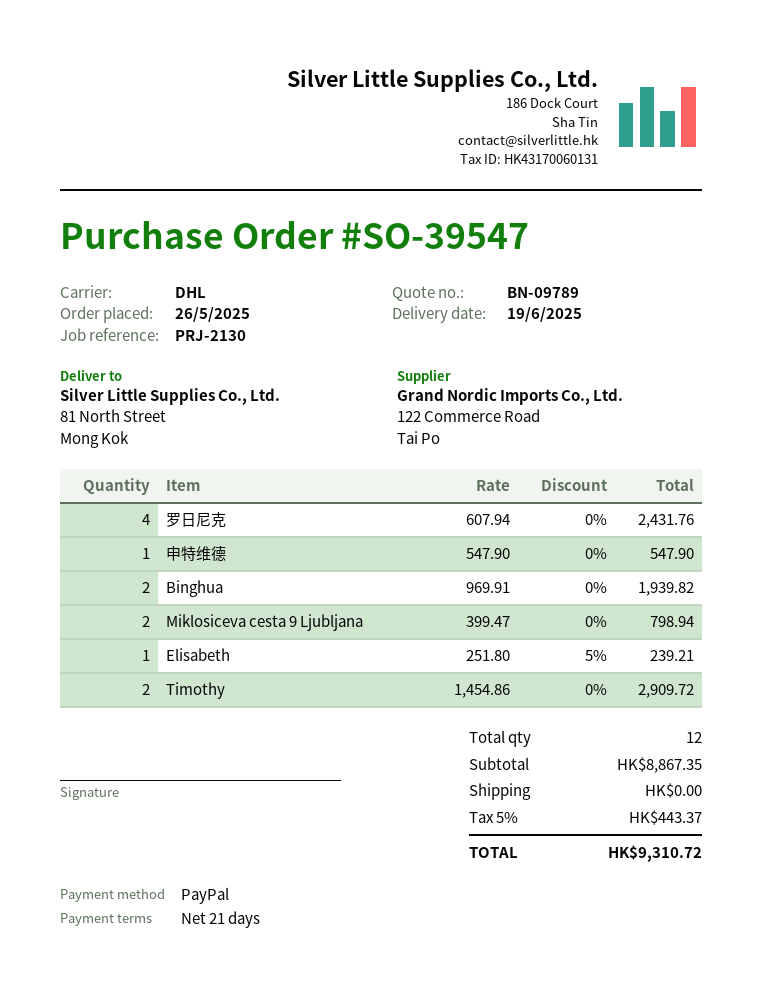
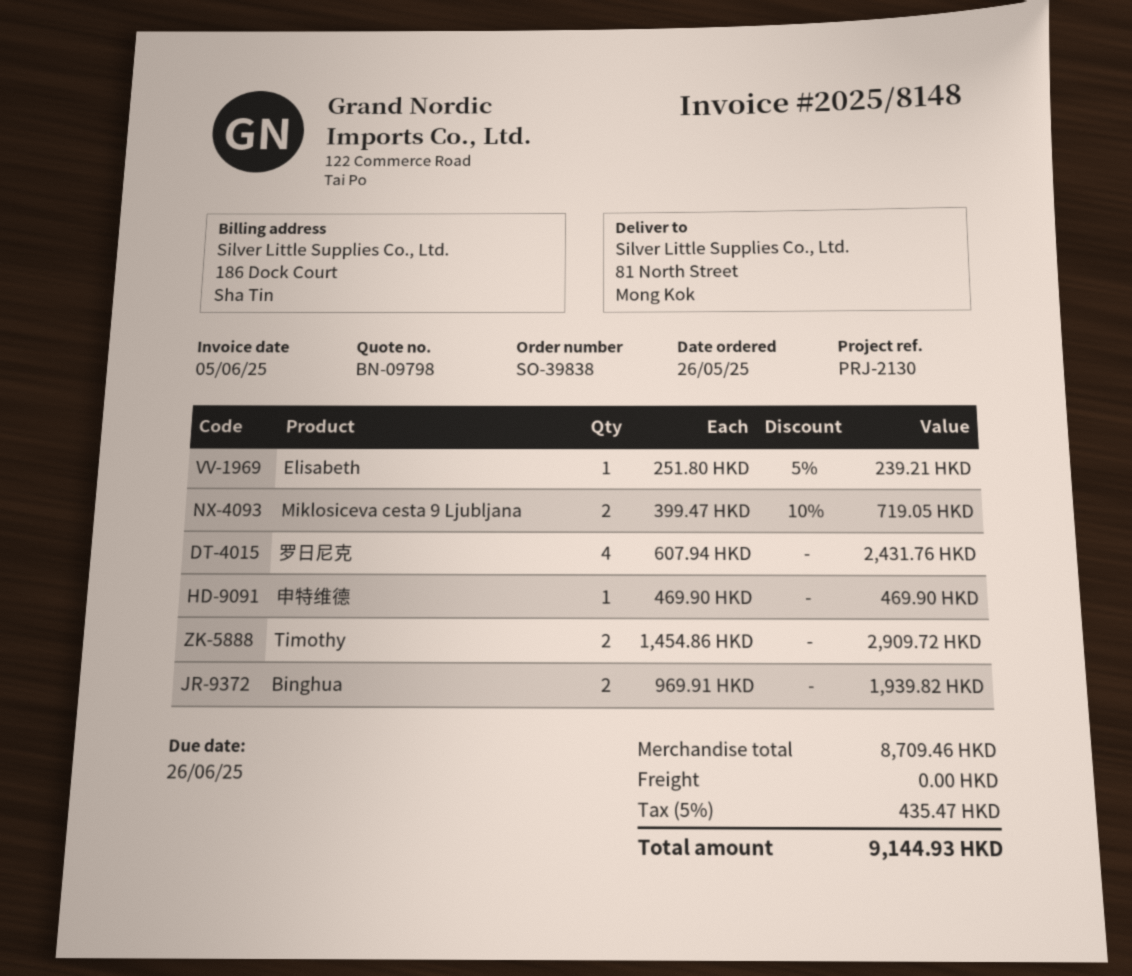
quote number: BN-09789 -> BN-09798
order number: SO-39547 -> SO-39838
申特维德: 1 x 547.90 = 547.90 -> 1 x 469.90 = 469.90
Miklosiceva cesta 9 Ljubljana: 2 x 399.47 = 798.94 -> 2 x 399.47 - 10% = 719.05
subtotal: 8867.35 -> 8709.46
tax: 5% = 443.37 -> 5% = 435.47
total: 9310.72 -> 9144.93

